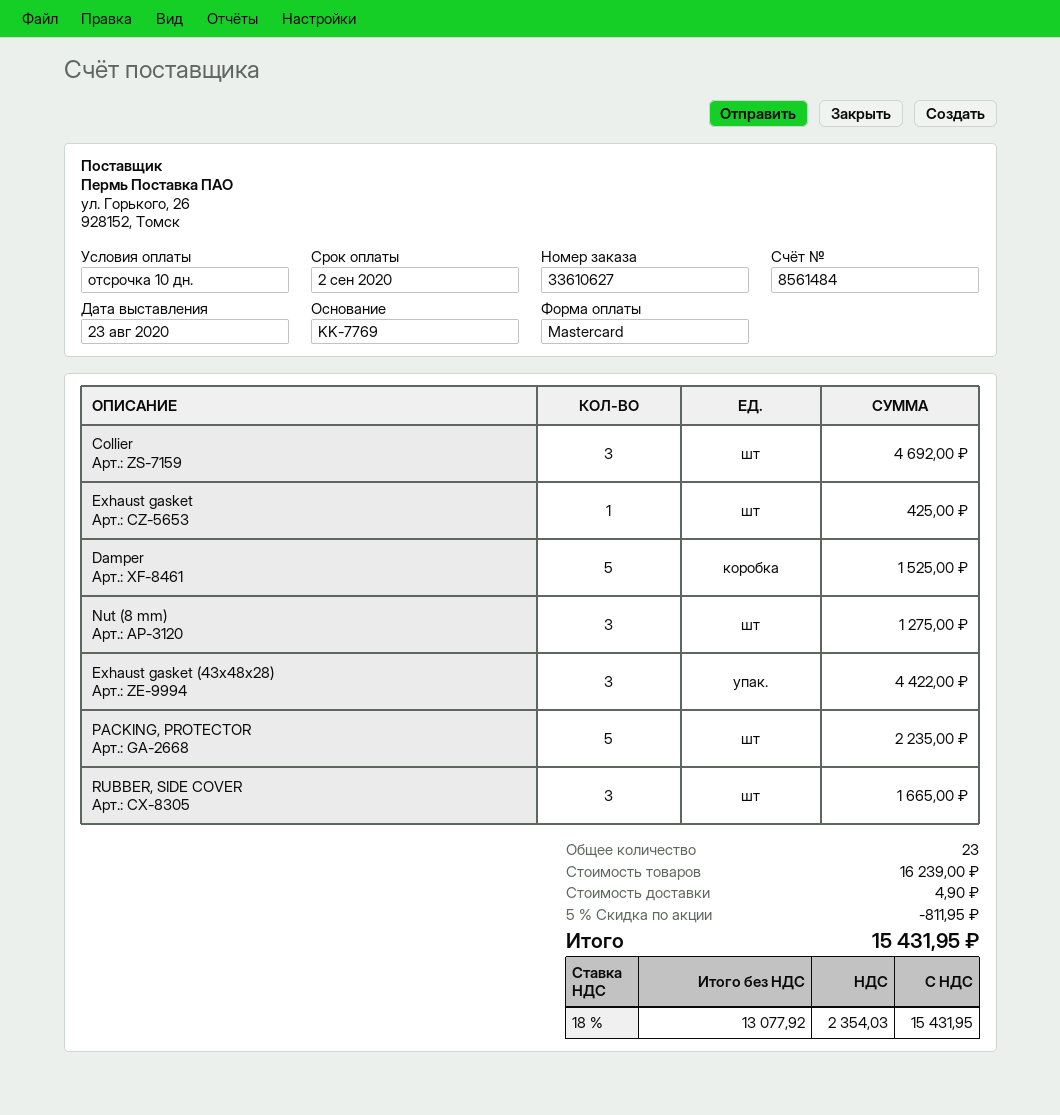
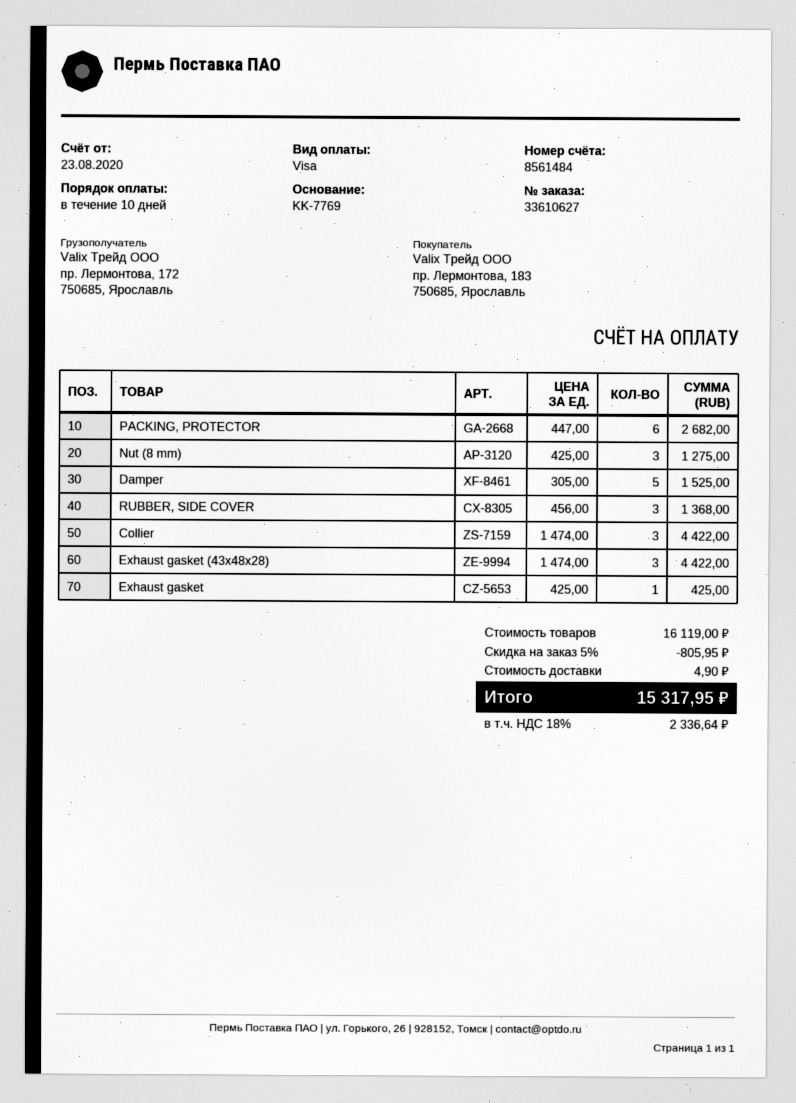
payment method: Mastercard -> Visa
Collier: 3 for 4692.00 -> 3 for 4422.00
PACKING, PROTECTOR: 5 for 2235.00 -> 6 for 2682.00
RUBBER, SIDE COVER: 3 for 1665.00 -> 3 for 1368.00
subtotal: 16239.00 -> 16119.00
discount: 5% = 811.95 -> 5% = 805.95
tax: 18% = 2354.03 -> 18% = 2336.64
total: 15431.95 -> 15317.95

